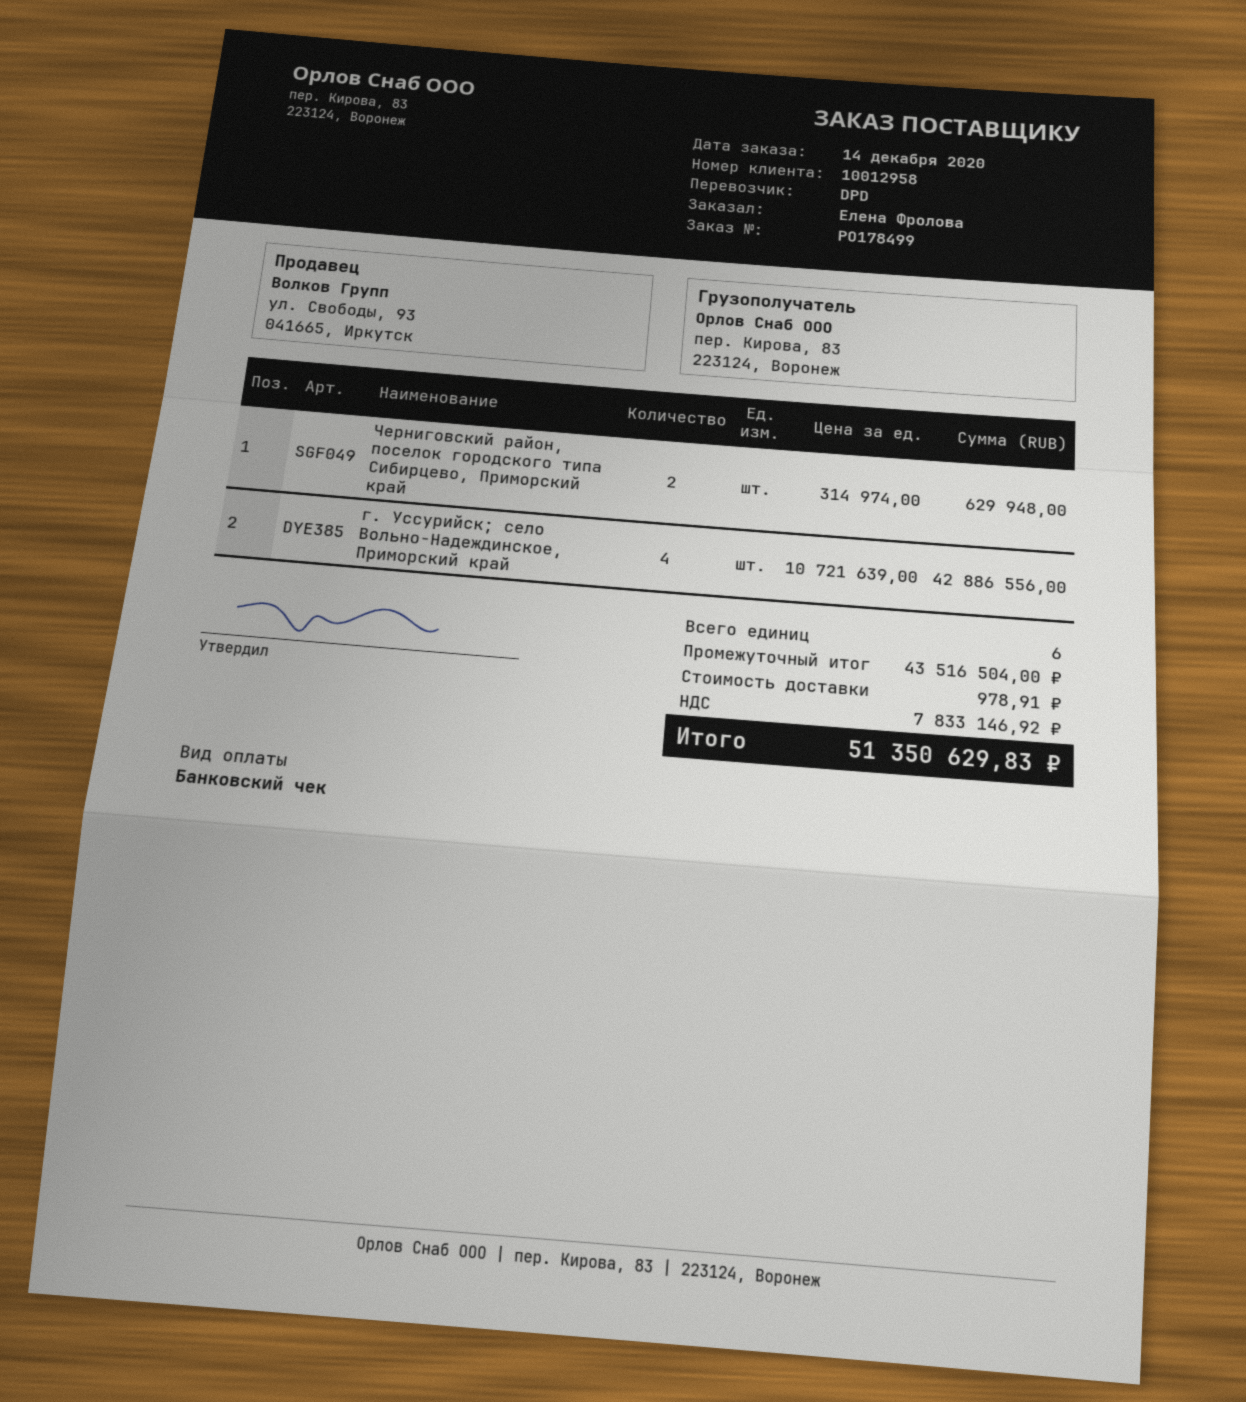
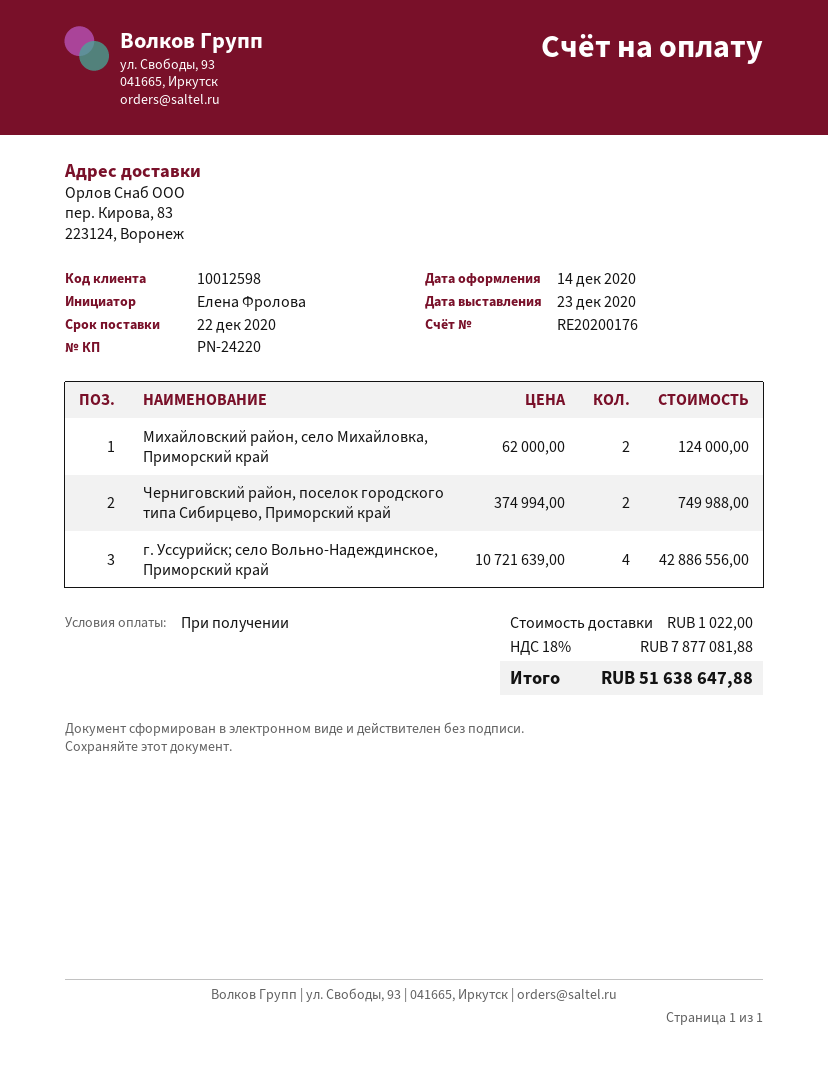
customer number: 10012958 -> 10012598
Черниговский район, поселок городского типа Сибирцево, Приморский край: 2 x 314974.00 = 629948.00 -> 2 x 374994.00 = 749988.00
Михайловский район, село Михайловка, Приморский край: none -> 2 x 62000.00 = 124000.00
shipping: 978.91 -> 1022.00
tax: 7833146.92 -> 7877081.88
total: 51350629.83 -> 51638647.88

